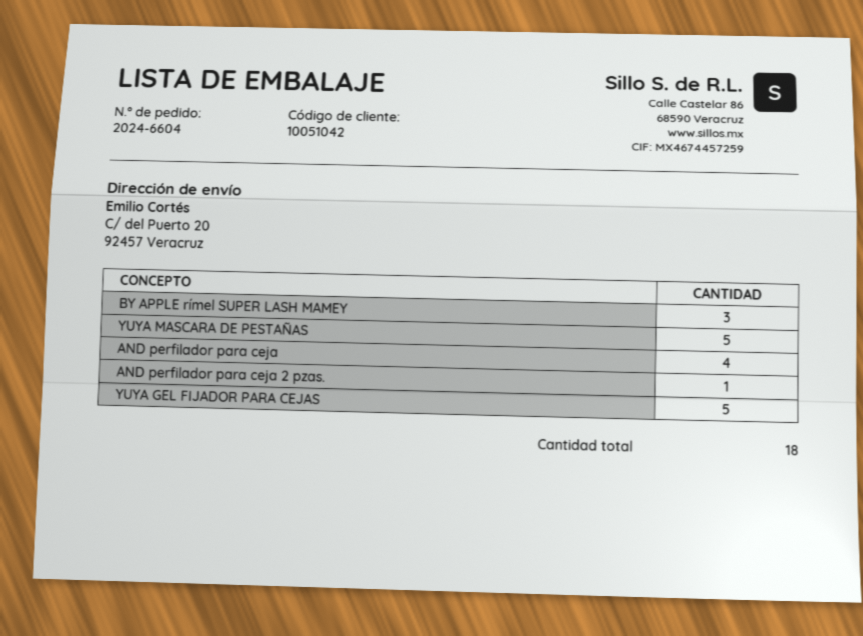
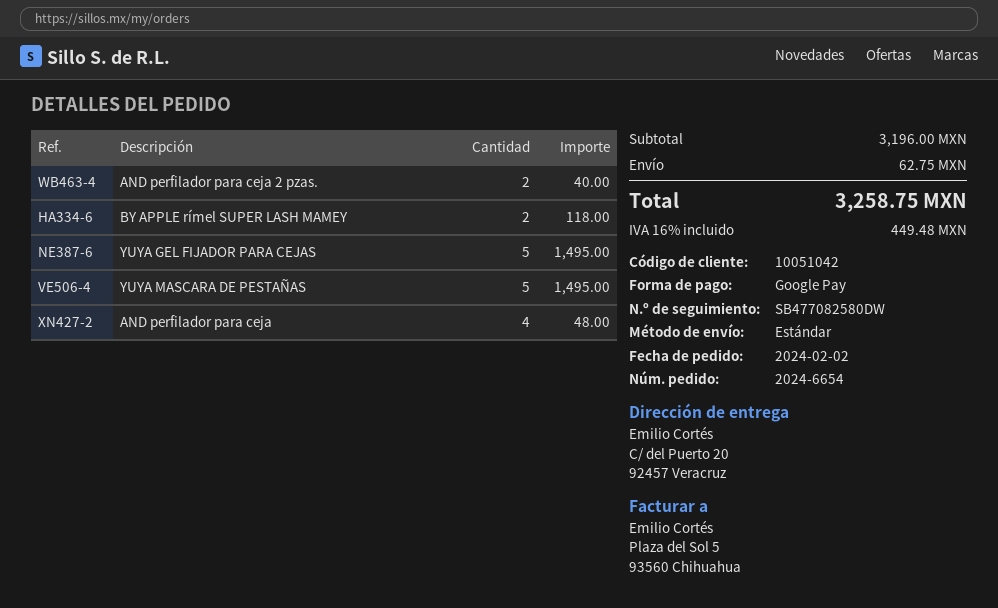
order number: 2024-6604 -> 2024-6654
BY APPLE rímel SUPER LASH MAMEY: 3 -> 2
AND perfilador para ceja 2 pzas.: 1 -> 2

